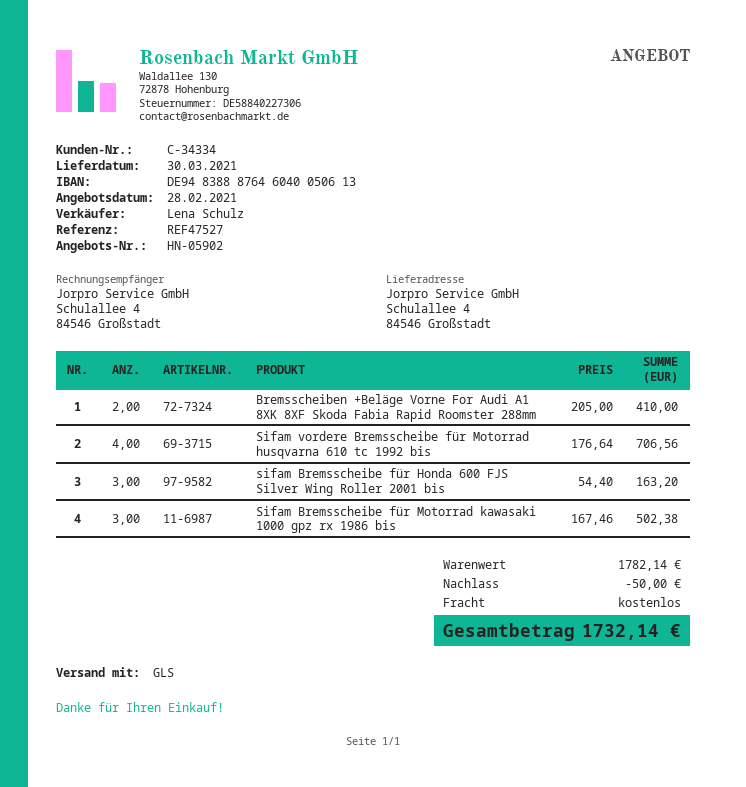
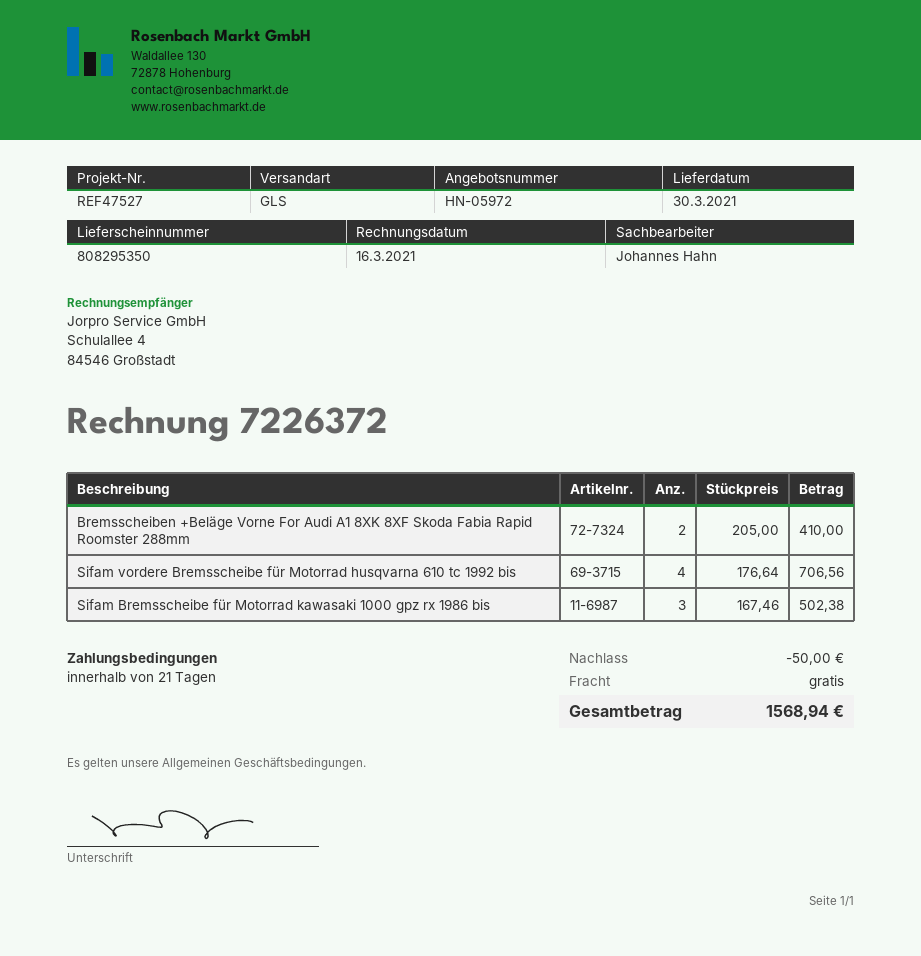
quote number: HN-05902 -> HN-05972
sales rep: Lena Schulz -> Johannes Hahn
sifam Bremsscheibe für Honda 600 FJS Silver Wing Roller 2001 bis: 3 x 54.40 = 163.20 -> none
total: 1732.14 -> 1568.94

